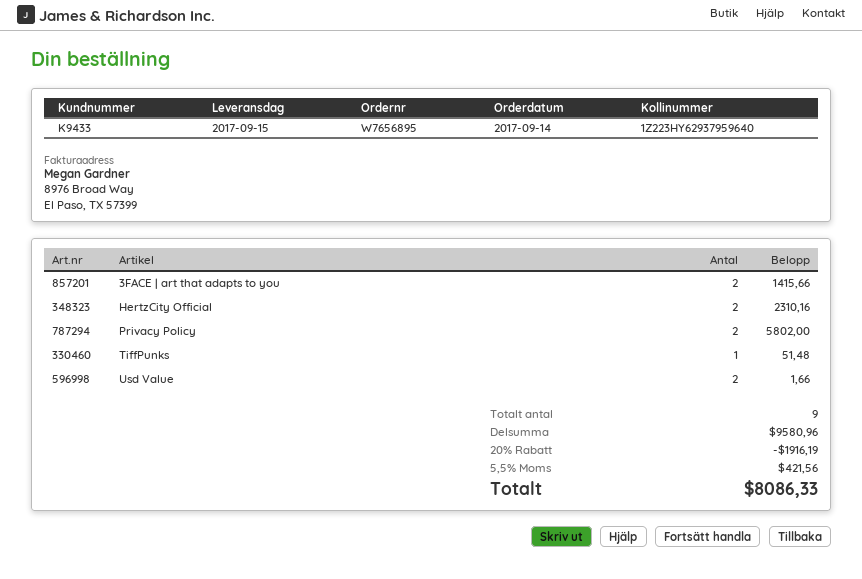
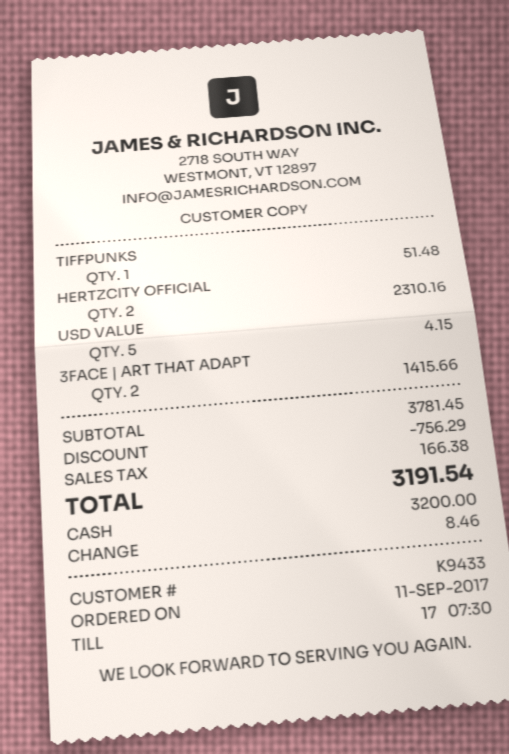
order date: 2017-09-14 -> 2017-09-11
Privacy Policy: 2 for 5802.00 -> none
Usd Value: 2 for 1.66 -> 5 for 4.15
subtotal: 9580.96 -> 3781.45
discount: 1916.19 -> 756.29
tax: 421.56 -> 166.38
total: 8086.33 -> 3191.54

